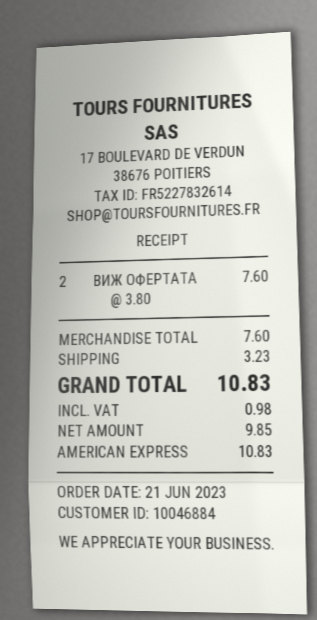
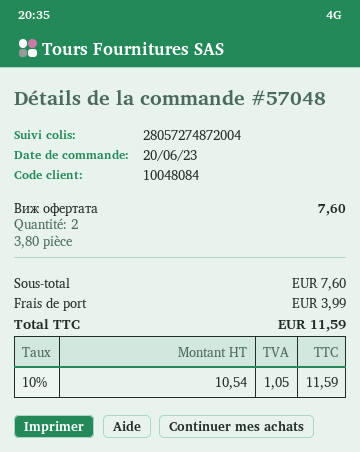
order date: 2023-06-21 -> 2023-06-20
customer number: 10046884 -> 10048084
shipping: 3.23 -> 3.99
net: 9.85 -> 10.54
tax: 0.98 -> 1.05
total: 10.83 -> 11.59

